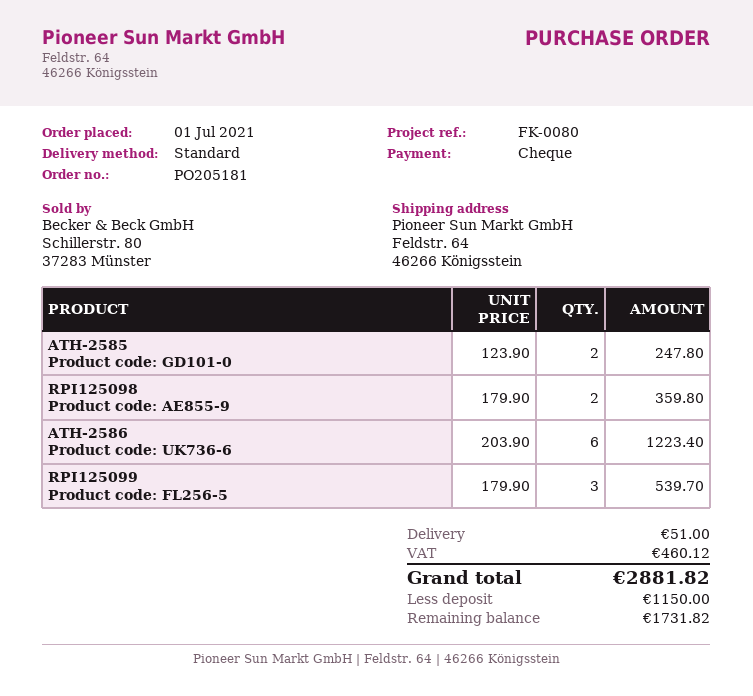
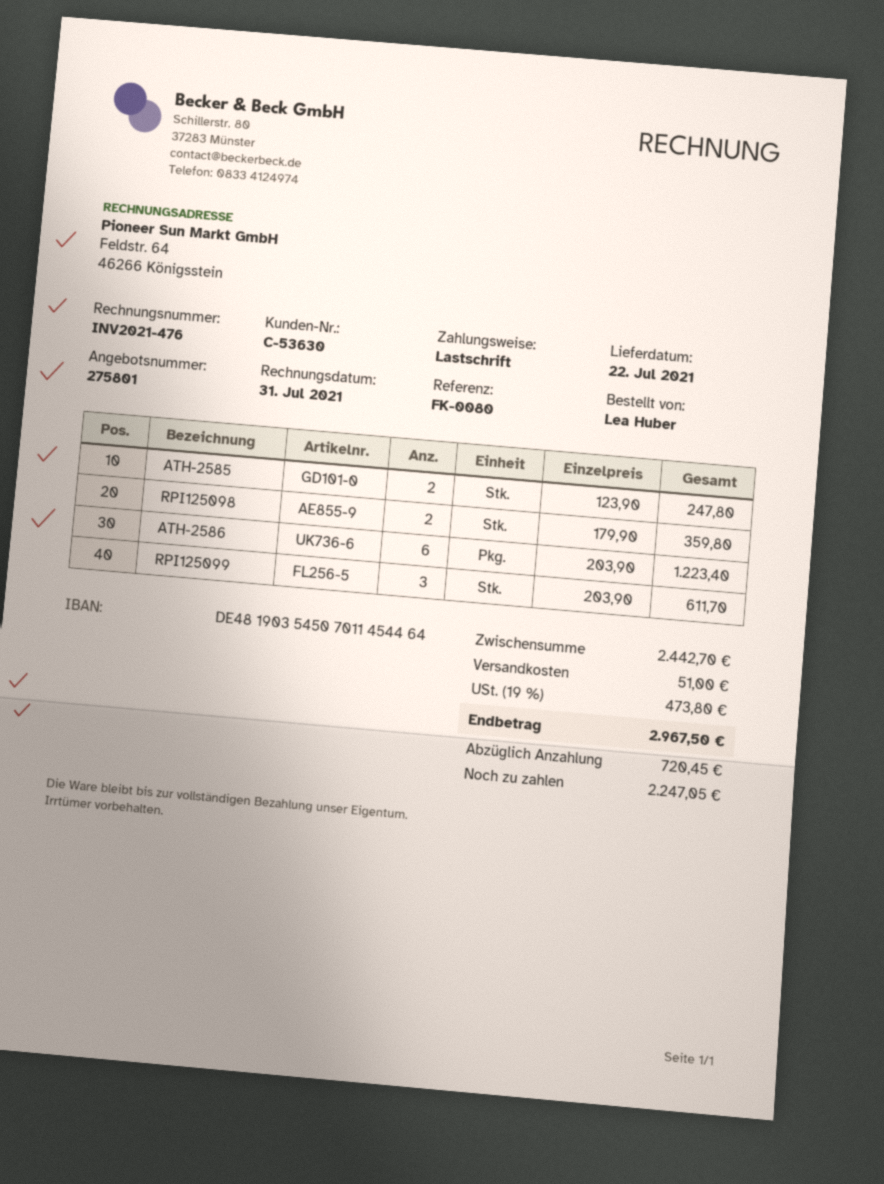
payment method: cheque -> direct debit
RPI125099: 3 x 179.90 = 539.70 -> 3 x 203.90 = 611.70
tax: 460.12 -> 473.80
total: 2881.82 -> 2967.50
deposit: 1150.00 -> 720.45
balance: 1731.82 -> 2247.05

